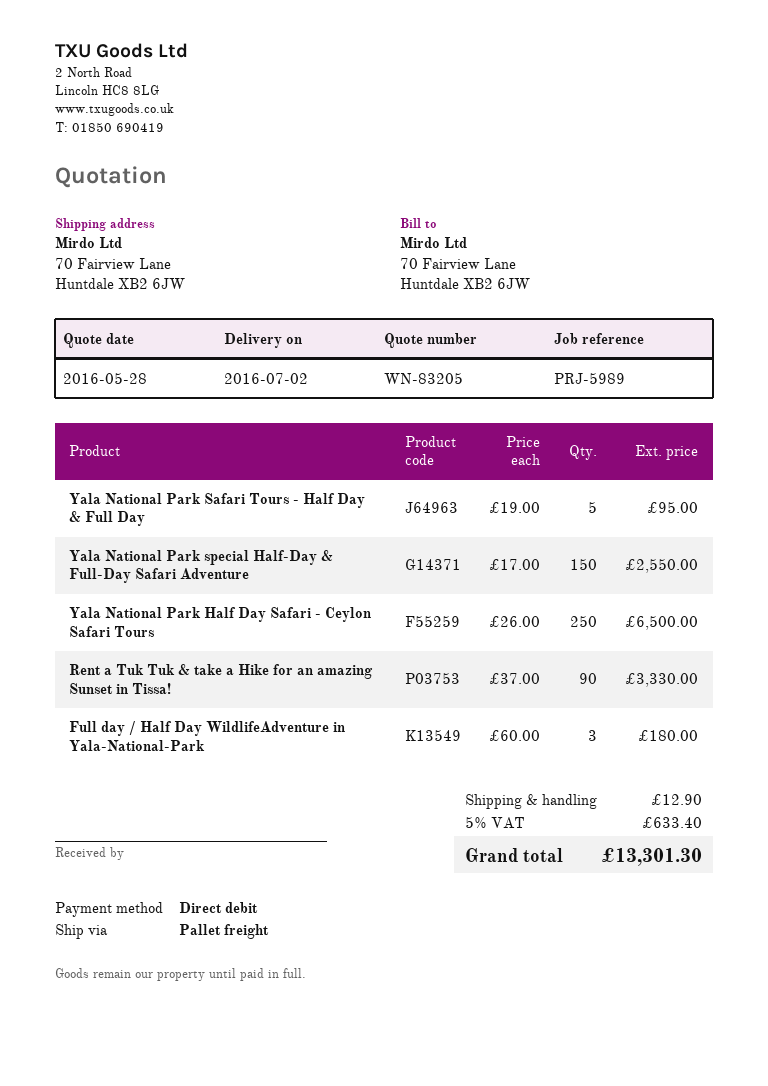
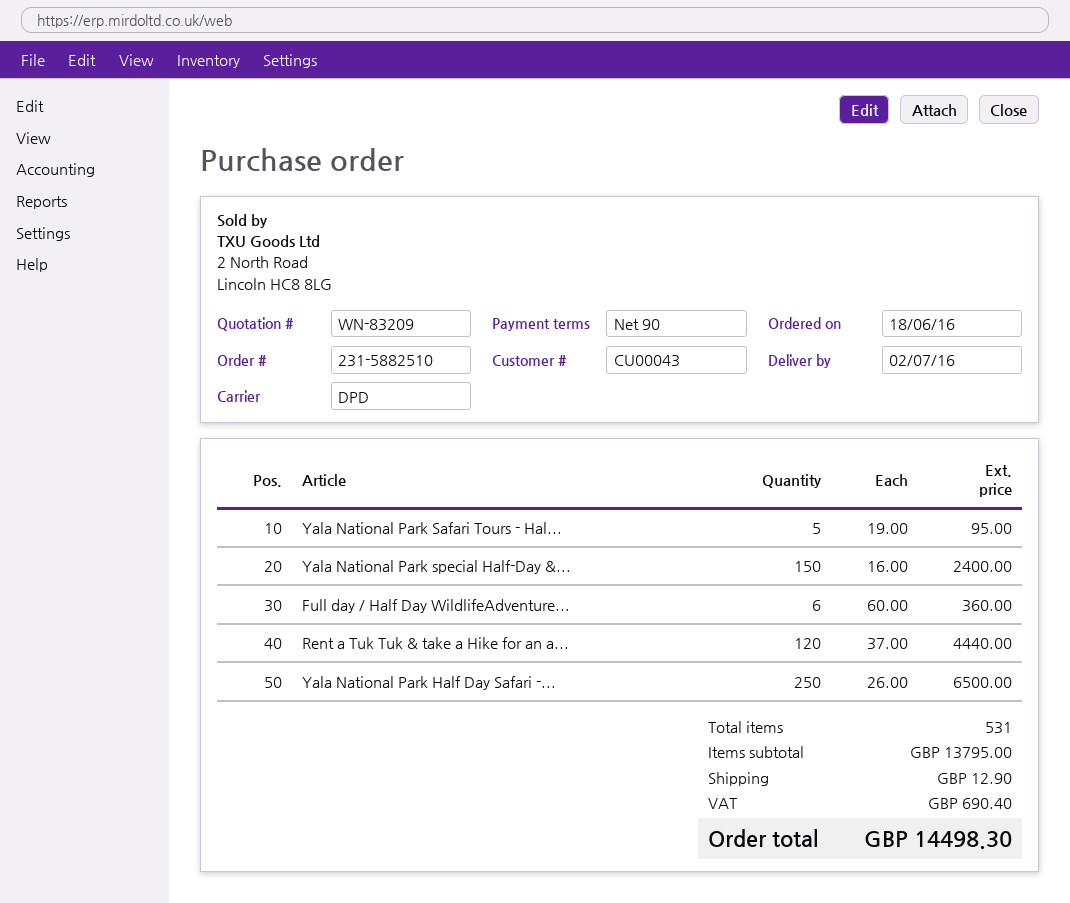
quote number: WN-83205 -> WN-83209
shipping method: pallet freight -> DPD
Yala National Park special Half-Day & Full-Day Safari Adventure: 150 x 17.00 = 2550.00 -> 150 x 16.00 = 2400.00
Rent a Tuk Tuk & take a Hike for an amazing Sunset in Tissa!: 90 x 37.00 = 3330.00 -> 120 x 37.00 = 4440.00
Full day / Half Day WildlifeAdventure in Yala-National-Park: 3 x 60.00 = 180.00 -> 6 x 60.00 = 360.00
tax: 633.40 -> 690.40
total: 13301.30 -> 14498.30

